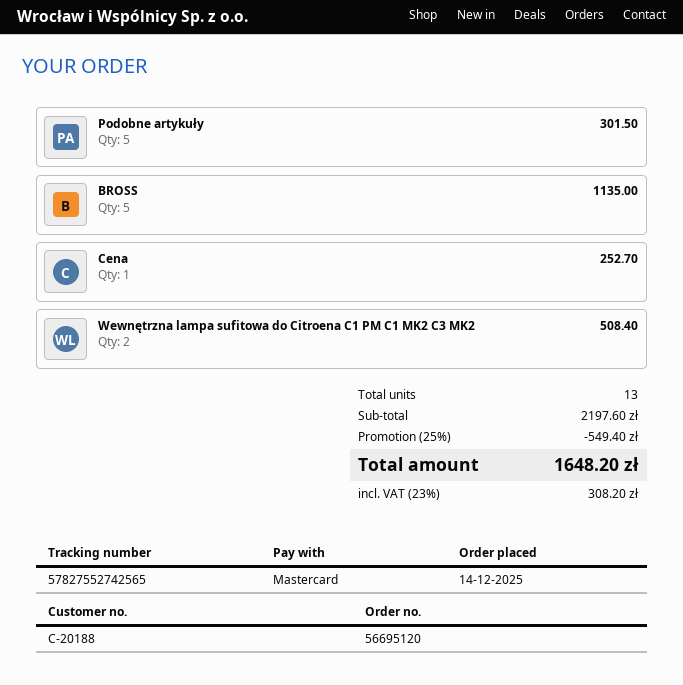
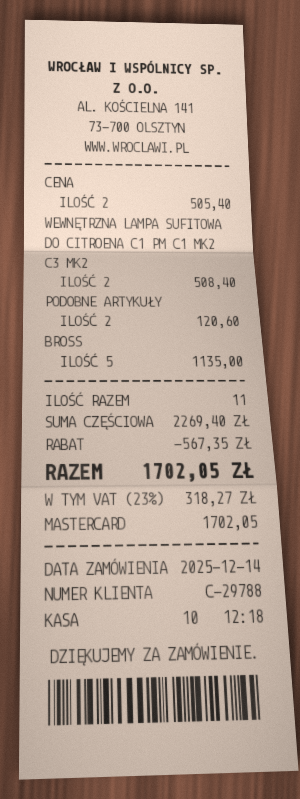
customer number: C-20188 -> C-29788
Podobne artykuły: 5 for 301.50 -> 2 for 120.60
Cena: 1 for 252.70 -> 2 for 505.40
total quantity: 13 -> 11
subtotal: 2197.60 -> 2269.40
discount: 549.40 -> 567.35
tax: 23% = 308.20 -> 23% = 318.27
total: 1648.20 -> 1702.05

